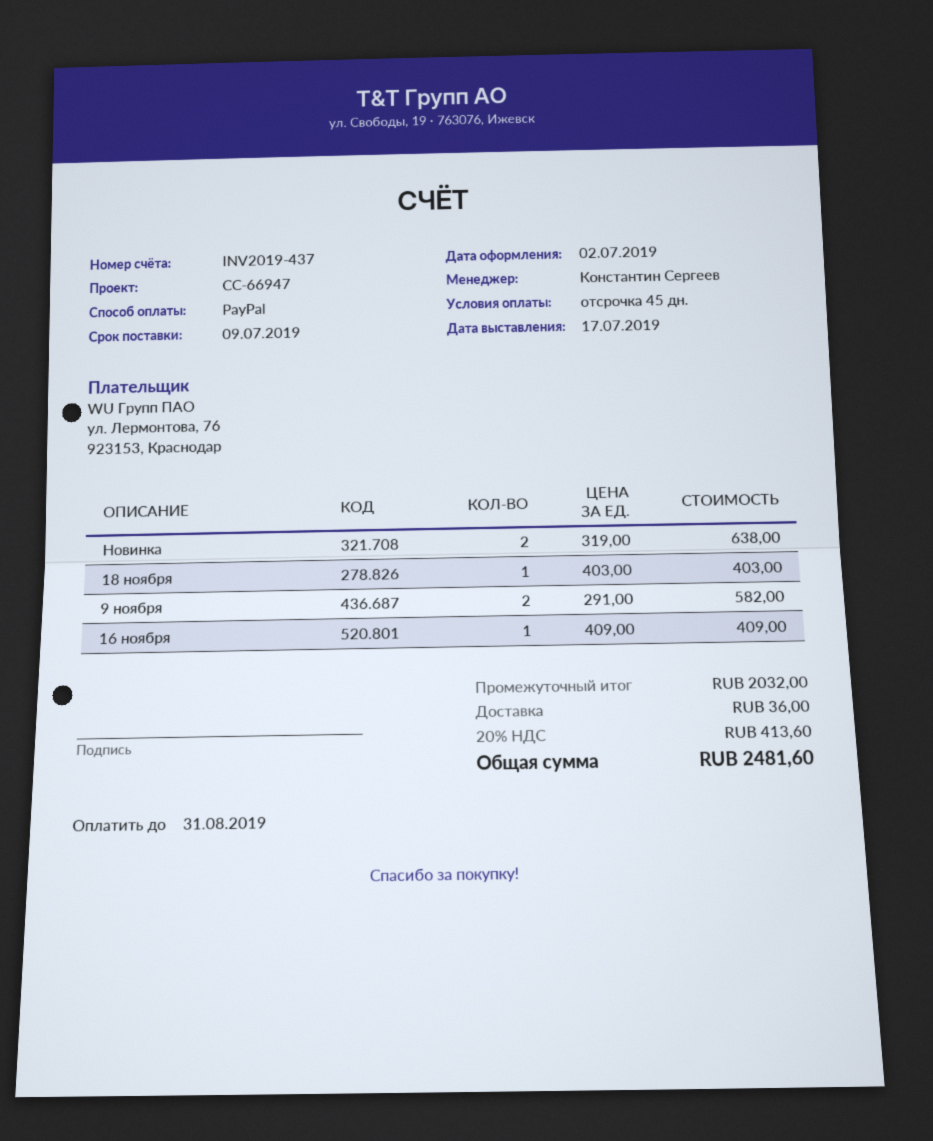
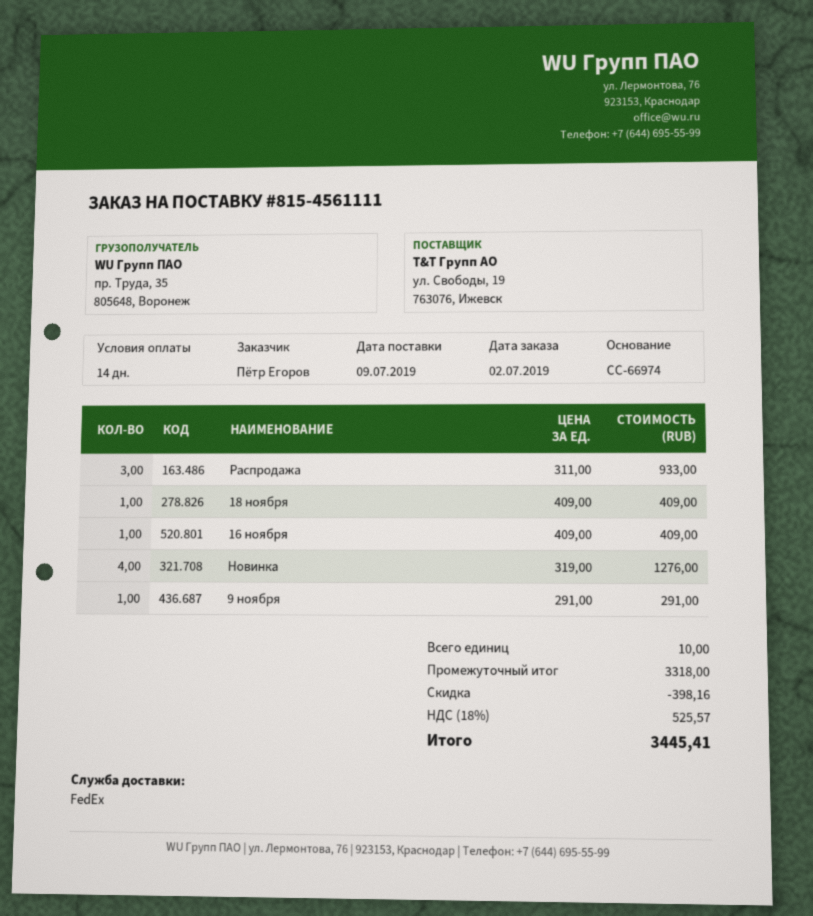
payment terms: 45 days -> 14 days
reference: CC-66947 -> CC-66974
Новинка: 2 x 319.00 = 638.00 -> 4 x 319.00 = 1276.00
18 ноября: 1 x 403.00 = 403.00 -> 1 x 409.00 = 409.00
9 ноября: 2 x 291.00 = 582.00 -> 1 x 291.00 = 291.00
Распродажа: none -> 3 x 311.00 = 933.00
subtotal: 2032.00 -> 3318.00
discount: none -> 398.16
shipping: 36.00 -> none
tax: 20% = 413.60 -> 18% = 525.57
total: 2481.60 -> 3445.41

